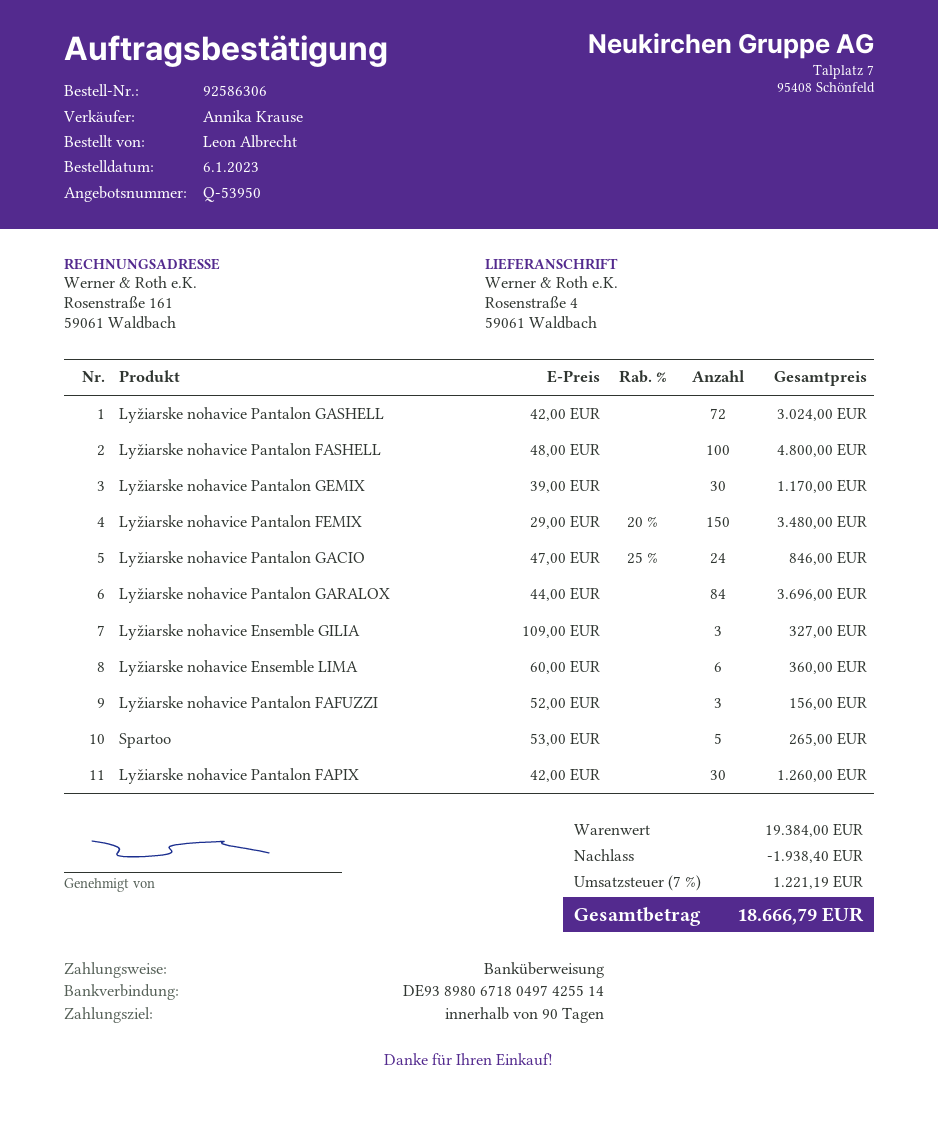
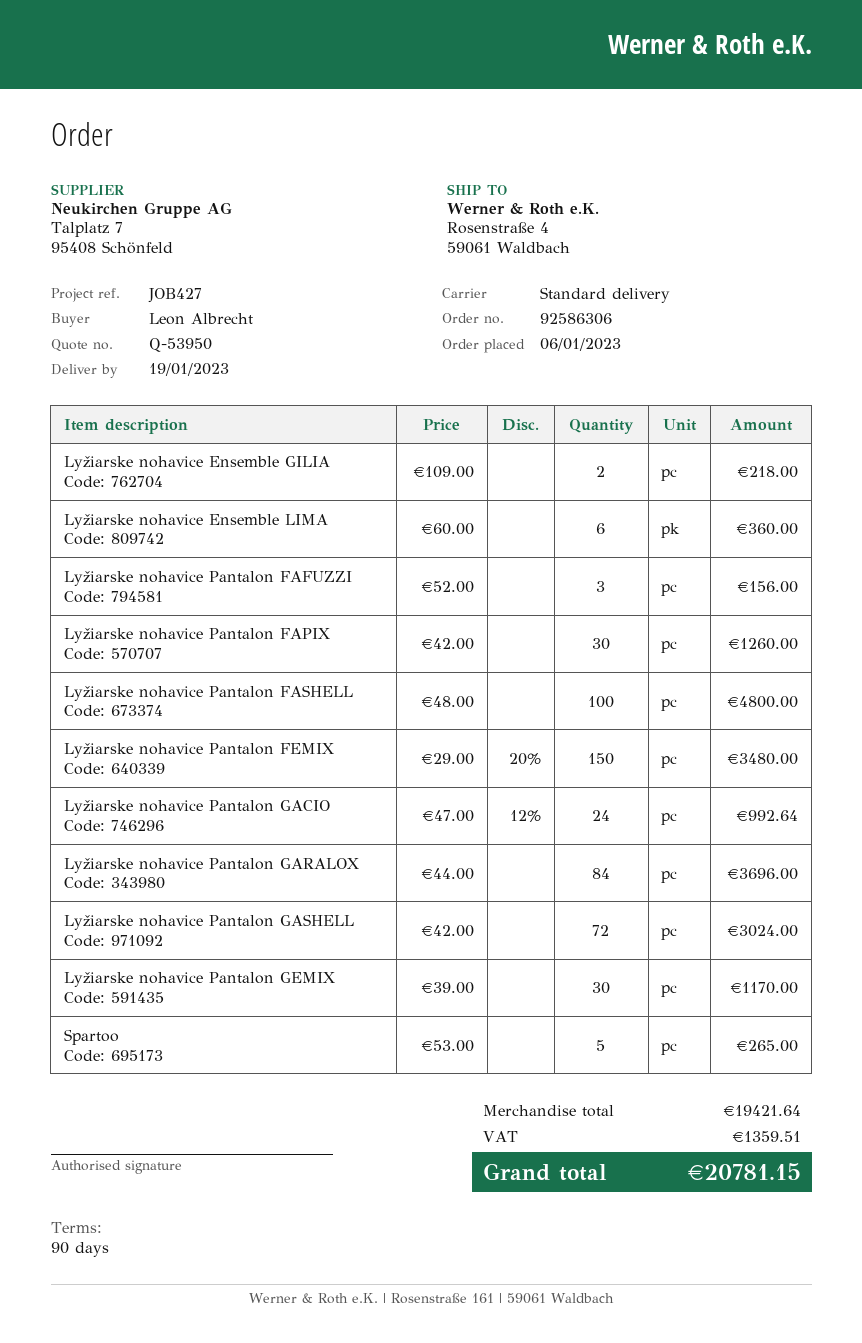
Lyžiarske nohavice Pantalon GACIO: 24 x 47.00 - 25% = 846.00 -> 24 x 47.00 - 12% = 992.64
Lyžiarske nohavice Ensemble GILIA: 3 x 109.00 = 327.00 -> 2 x 109.00 = 218.00
subtotal: 19384.00 -> 19421.64
discount: 1938.40 -> none
tax: 1221.19 -> 1359.51
total: 18666.79 -> 20781.15

